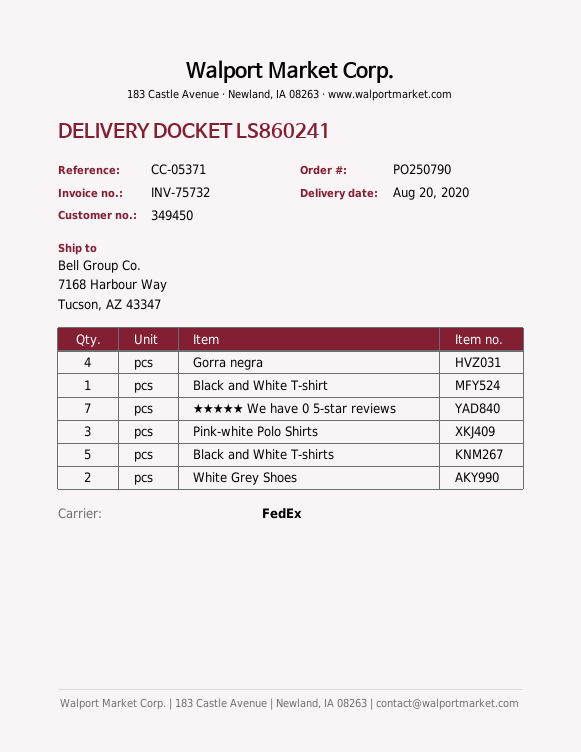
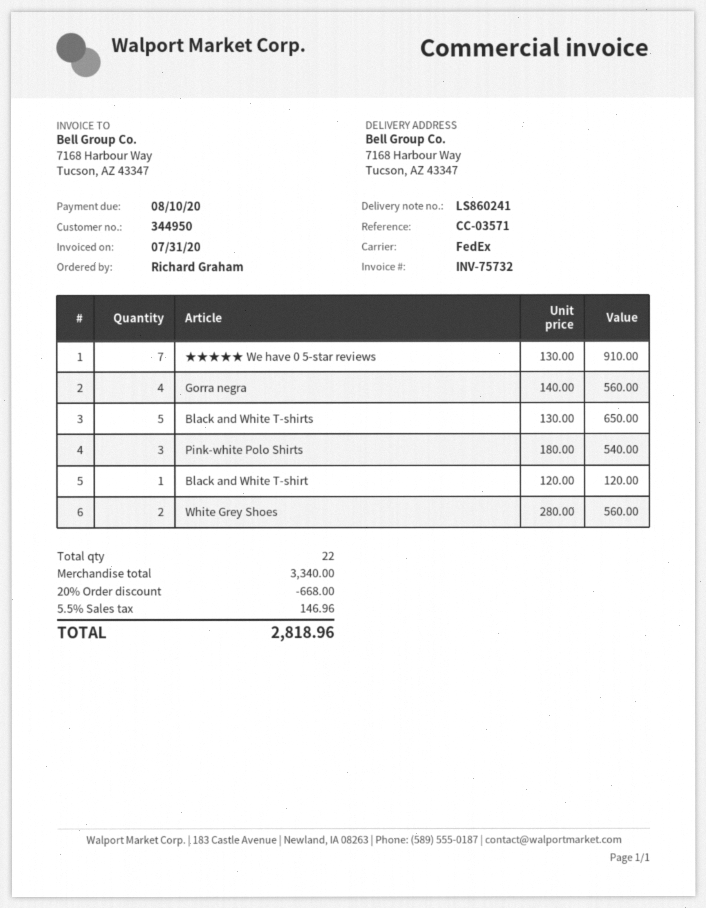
customer number: 349450 -> 344950
reference: CC-05371 -> CC-03571

